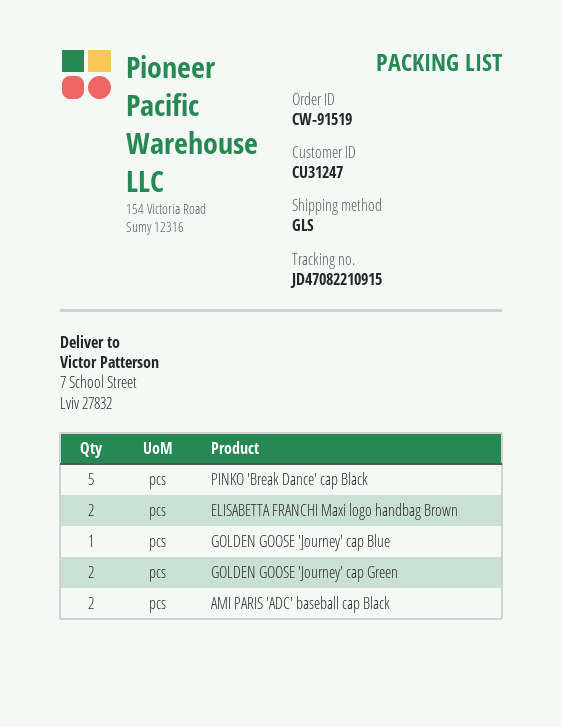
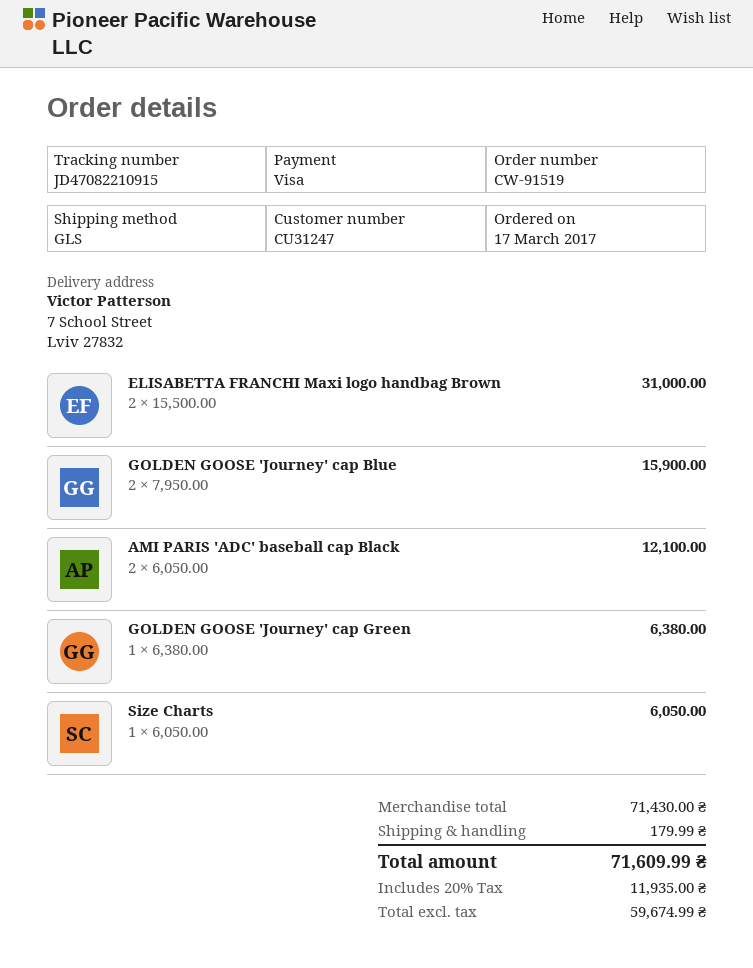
PINKO 'Break Dance' cap Black: 5 -> none
GOLDEN GOOSE 'Journey' cap Blue: 1 -> 2
GOLDEN GOOSE 'Journey' cap Green: 2 -> 1
Size Charts: none -> 1

